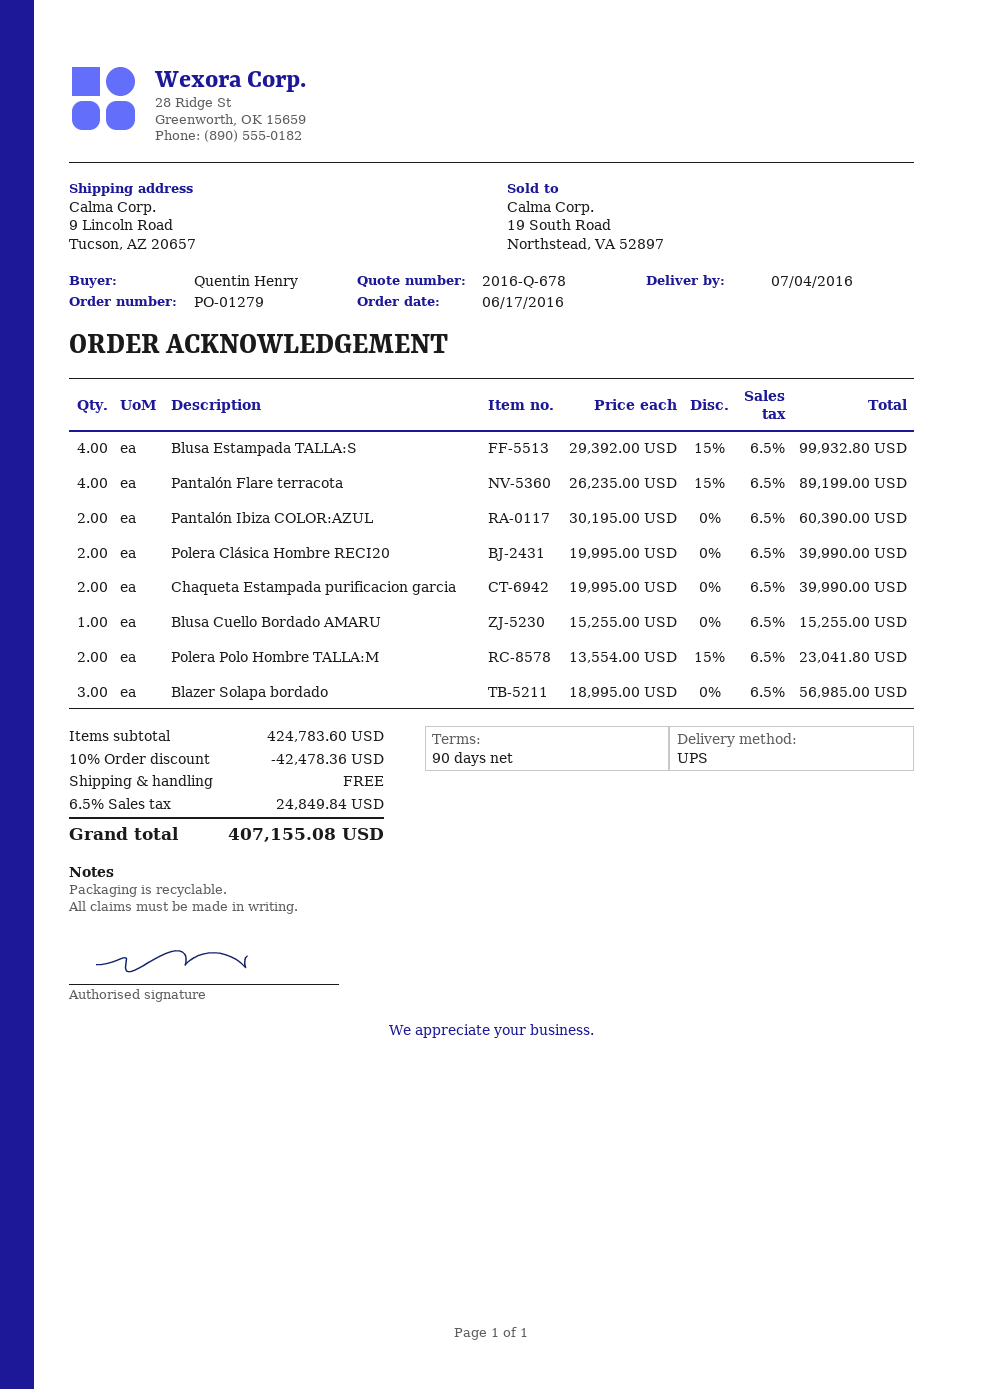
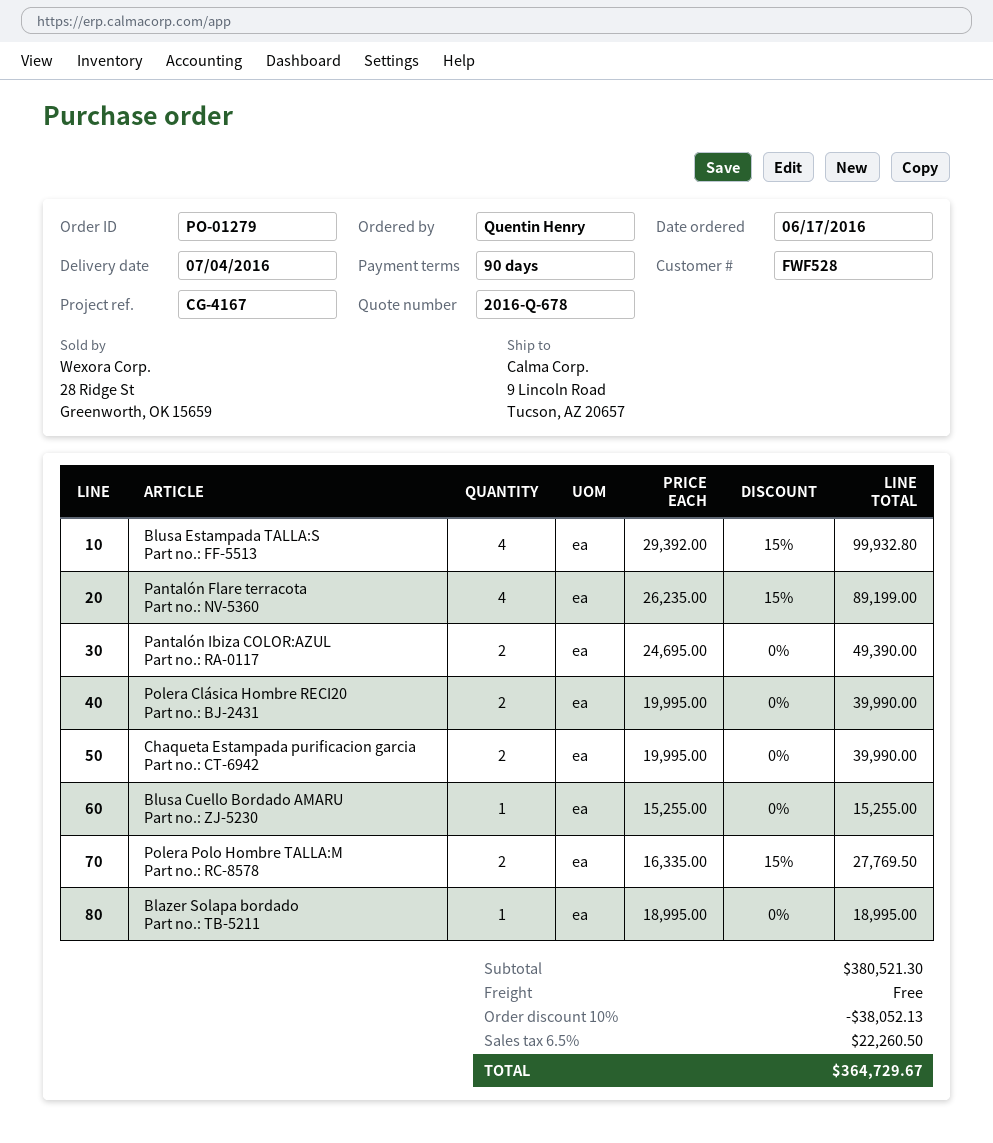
Pantalón Ibiza COLOR:AZUL: 2 x 30195.00 = 60390.00 -> 2 x 24695.00 = 49390.00
Polera Polo Hombre TALLA:M: 2 x 13554.00 - 15% = 23041.80 -> 2 x 16335.00 - 15% = 27769.50
Blazer Solapa bordado: 3 x 18995.00 = 56985.00 -> 1 x 18995.00 = 18995.00
subtotal: 424783.60 -> 380521.30
discount: 10% = 42478.36 -> 10% = 38052.13
tax: 6.5% = 24849.84 -> 6.5% = 22260.50
total: 407155.08 -> 364729.67

